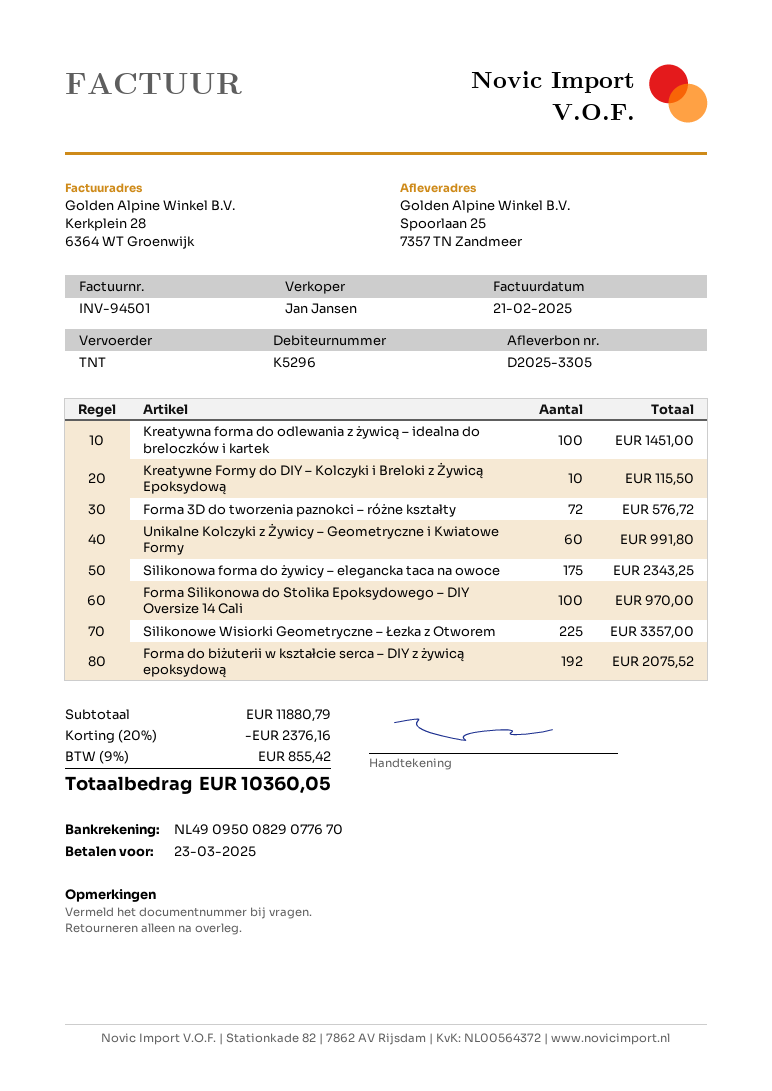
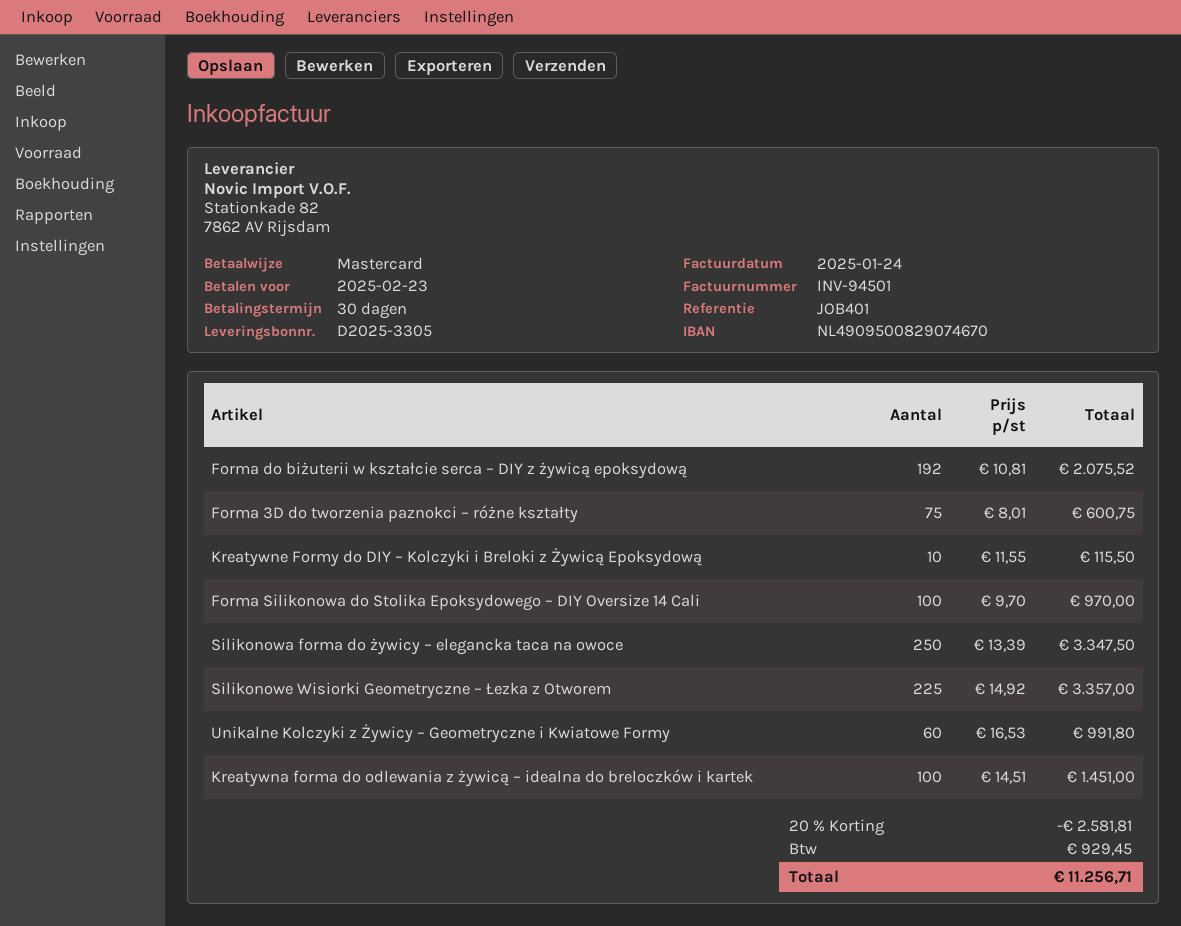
invoice date: 2025-02-21 -> 2025-01-24
due date: 2025-03-23 -> 2025-02-23
bank account: NL4909500829077670 -> NL4909500829074670
Forma 3D do tworzenia paznokci – różne kształty: 72 for 576.72 -> 75 for 600.75
Silikonowa forma do żywicy – elegancka taca na owoce: 175 for 2343.25 -> 250 for 3347.50
discount: 20% = 2376.16 -> 20% = 2581.81
tax: 855.42 -> 929.45
total: 10360.05 -> 11256.71

